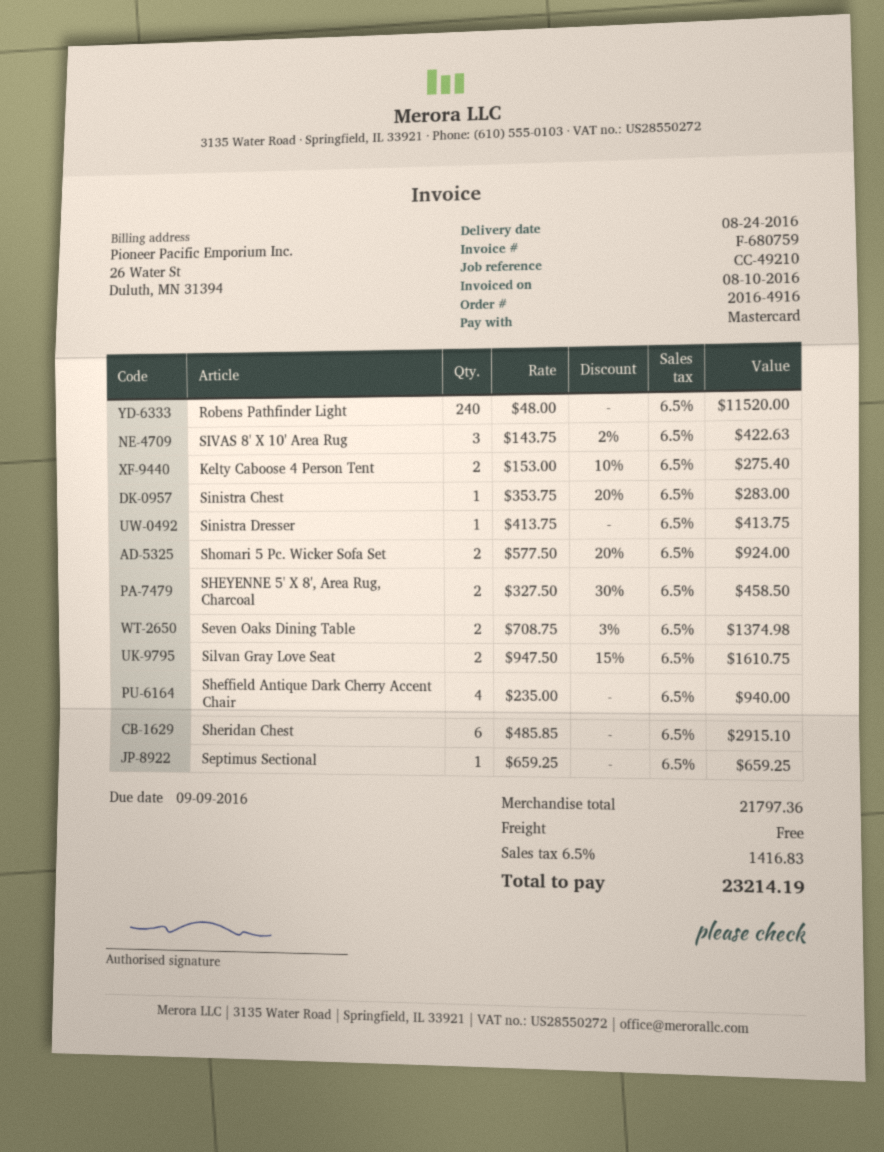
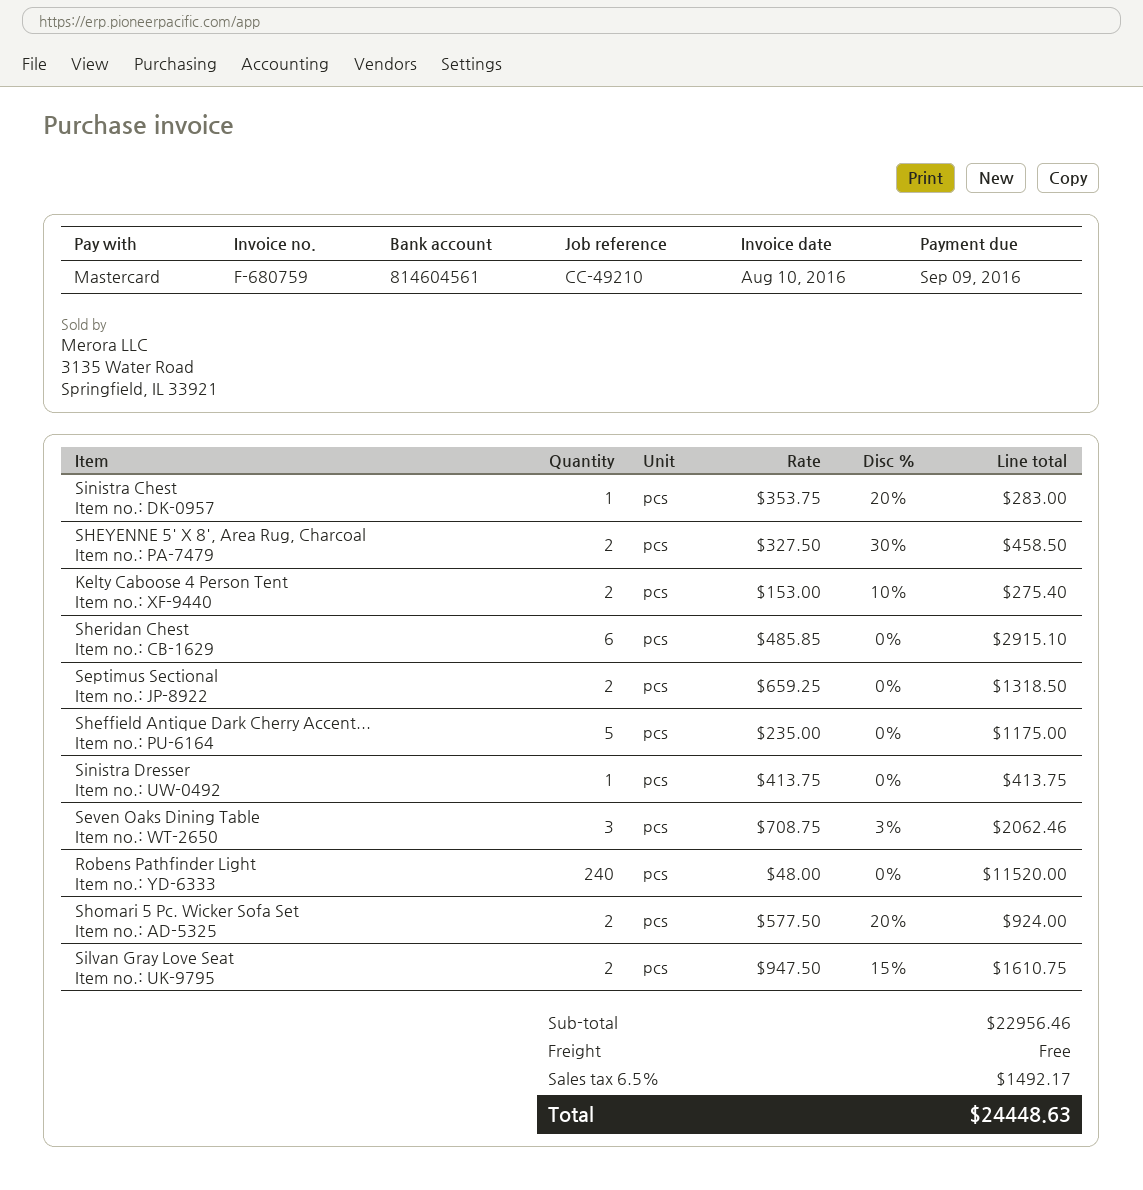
SIVAS 8' X 10' Area Rug: 3 x 143.75 - 2% = 422.63 -> none
Seven Oaks Dining Table: 2 x 708.75 - 3% = 1374.98 -> 3 x 708.75 - 3% = 2062.46
Sheffield Antique Dark Cherry Accent Chair: 4 x 235.00 = 940.00 -> 5 x 235.00 = 1175.00
Septimus Sectional: 1 x 659.25 = 659.25 -> 2 x 659.25 = 1318.50
subtotal: 21797.36 -> 22956.46
tax: 6.5% = 1416.83 -> 6.5% = 1492.17
total: 23214.19 -> 24448.63

